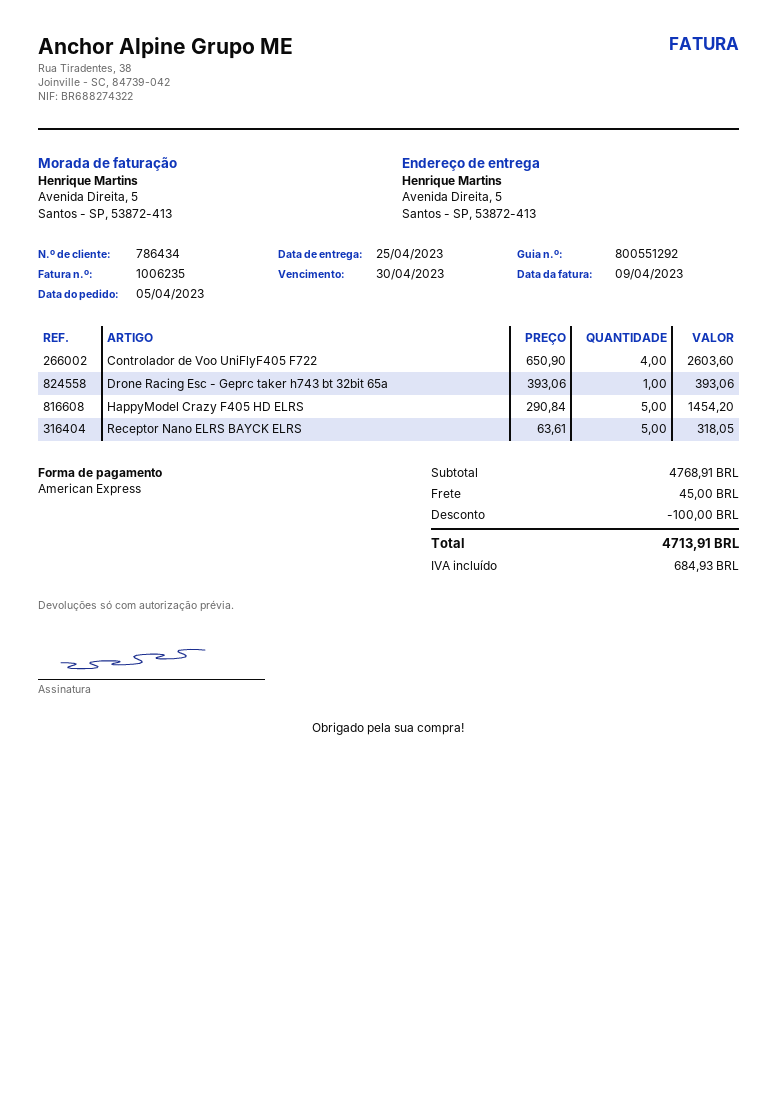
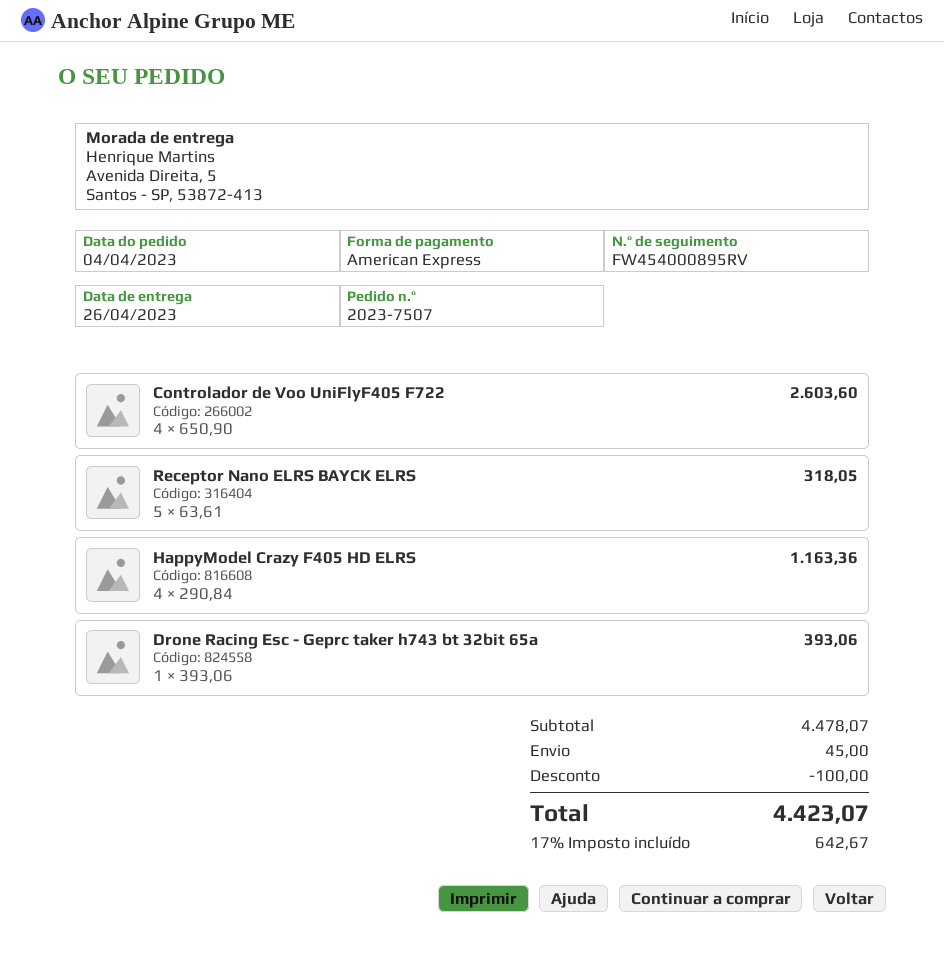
order date: 2023-04-05 -> 2023-04-04
delivery date: 2023-04-25 -> 2023-04-26
HappyModel Crazy F405 HD ELRS: 5 x 290.84 = 1454.20 -> 4 x 290.84 = 1163.36
subtotal: 4768.91 -> 4478.07
tax: 684.93 -> 642.67
total: 4713.91 -> 4423.07

